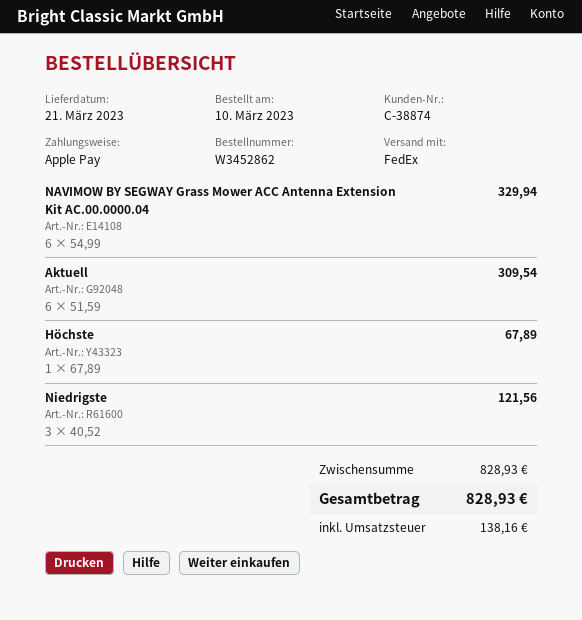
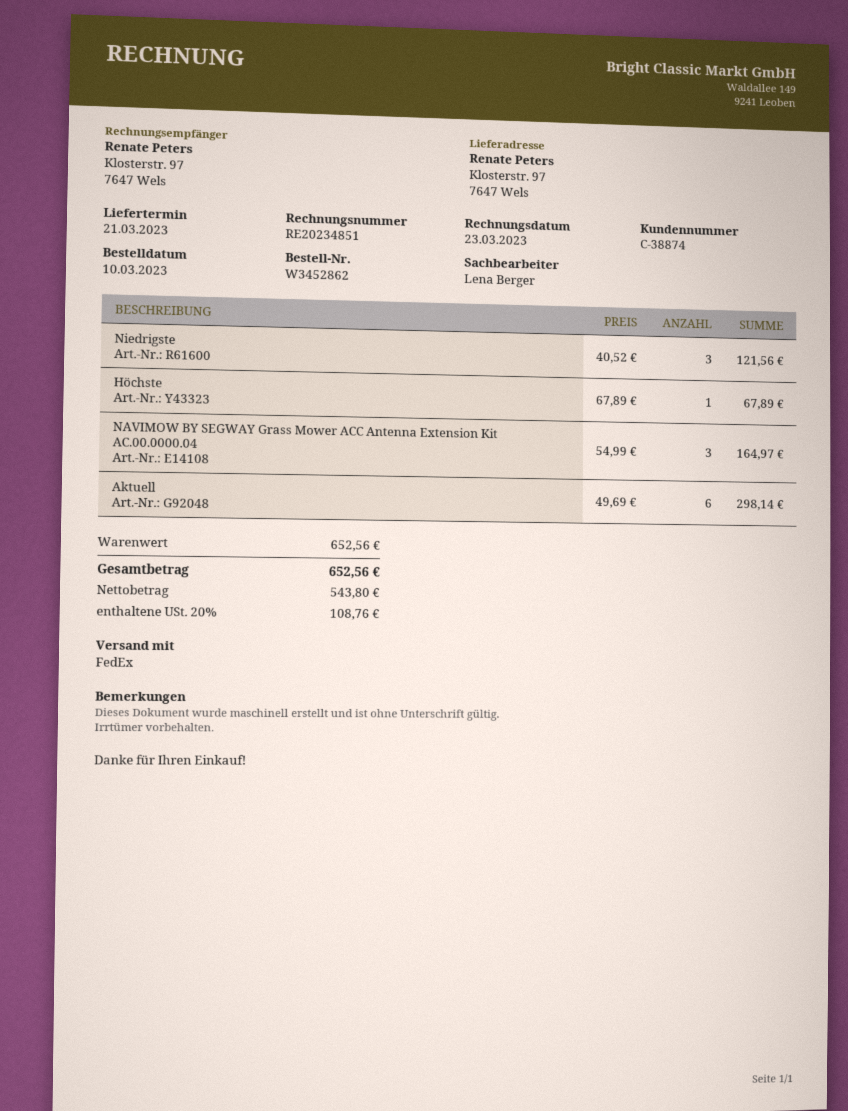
NAVIMOW BY SEGWAY Grass Mower ACC Antenna Extension Kit AC.00.0000.04: 6 x 54.99 = 329.94 -> 3 x 54.99 = 164.97
Aktuell: 6 x 51.59 = 309.54 -> 6 x 49.69 = 298.14
subtotal: 828.93 -> 652.56
tax: 138.16 -> 108.76
total: 828.93 -> 652.56

